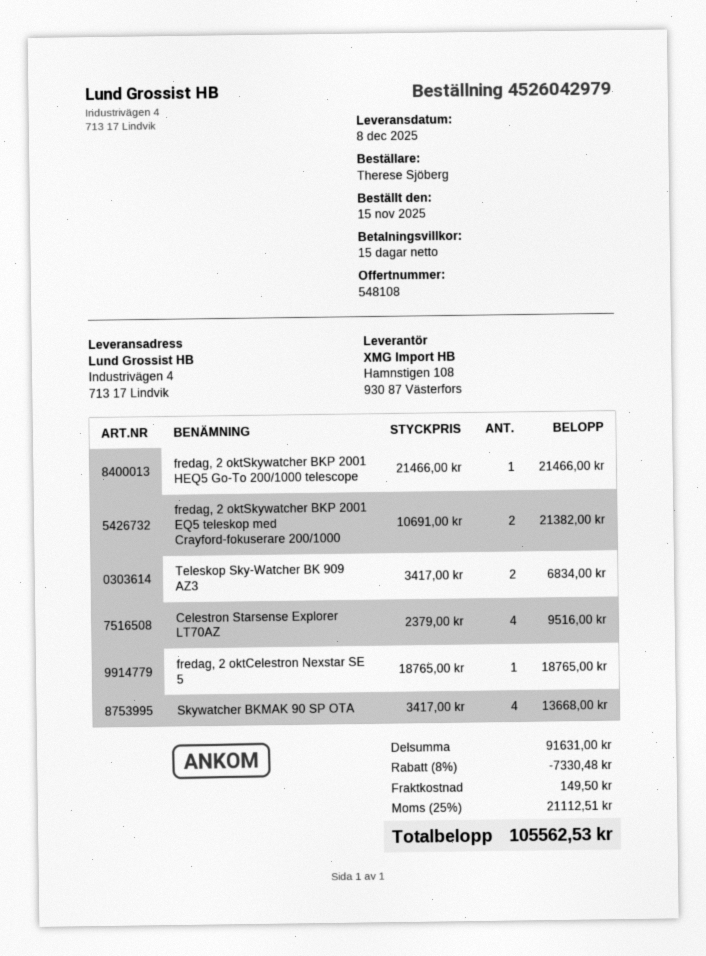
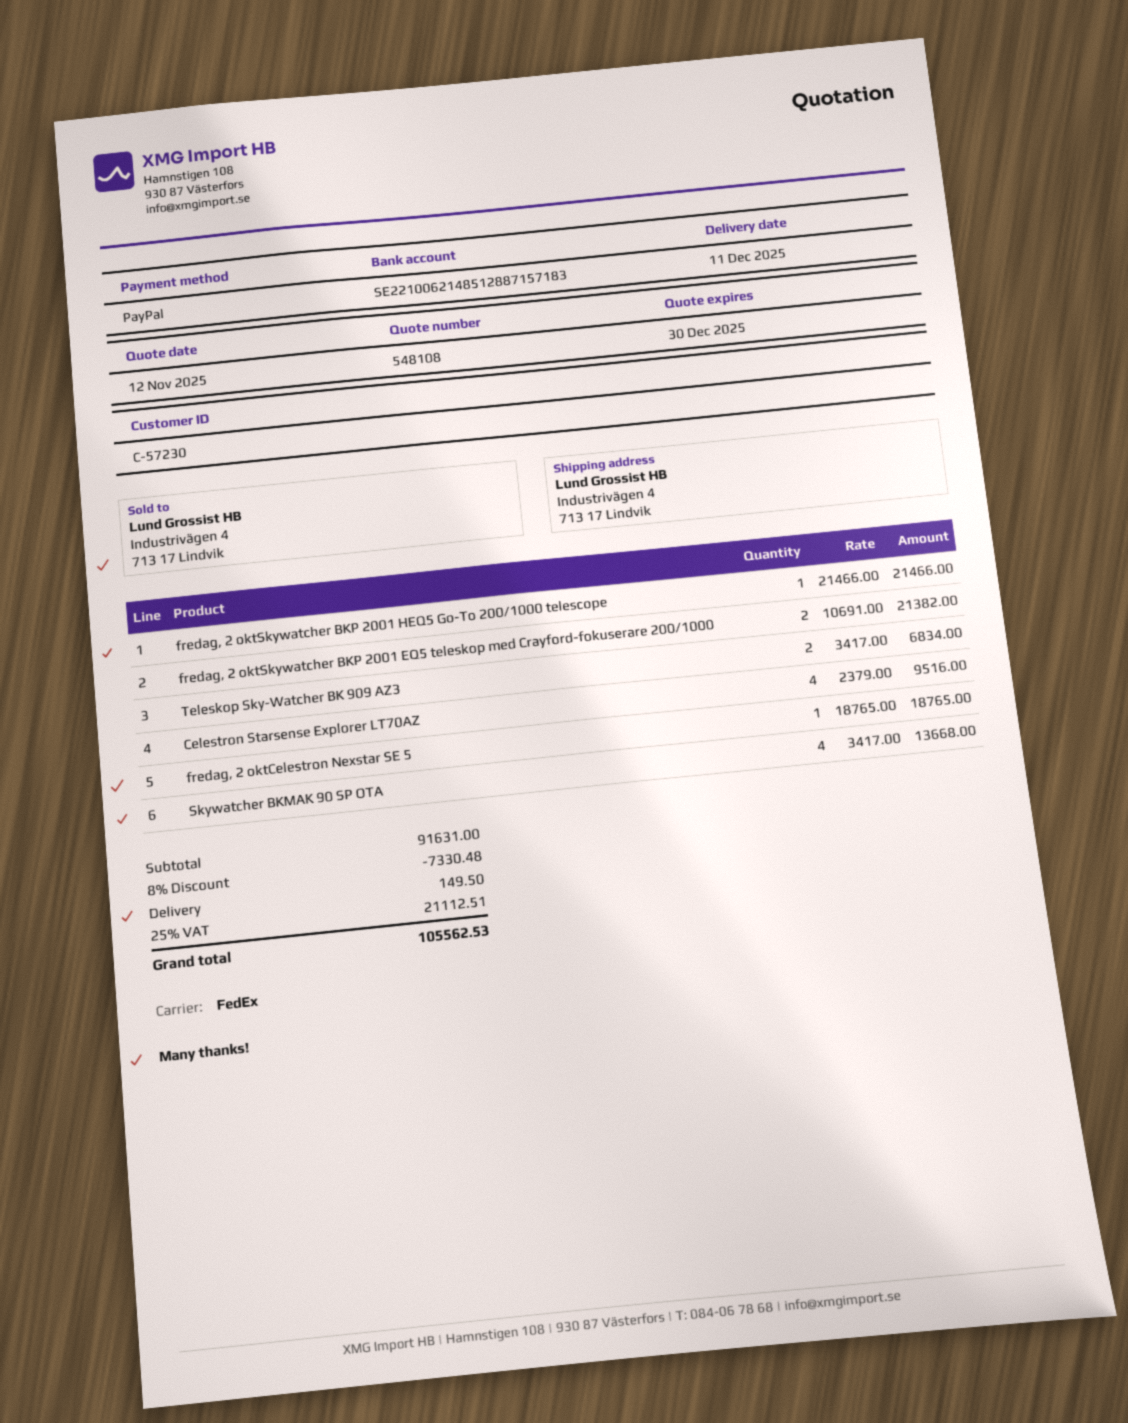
delivery date: 2025-12-08 -> 2025-12-11

